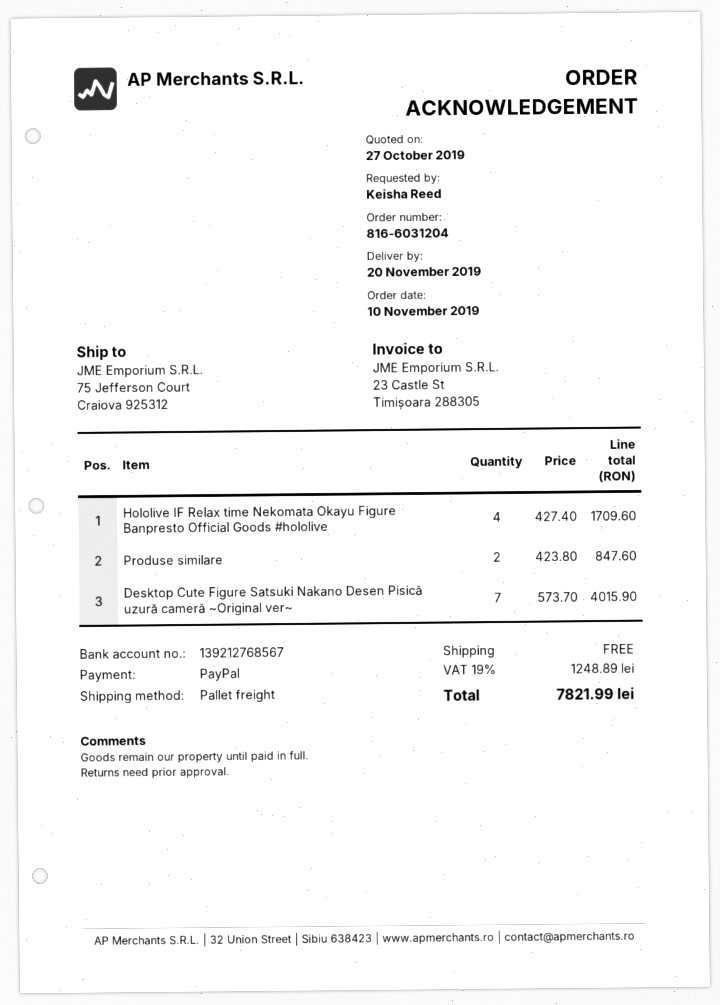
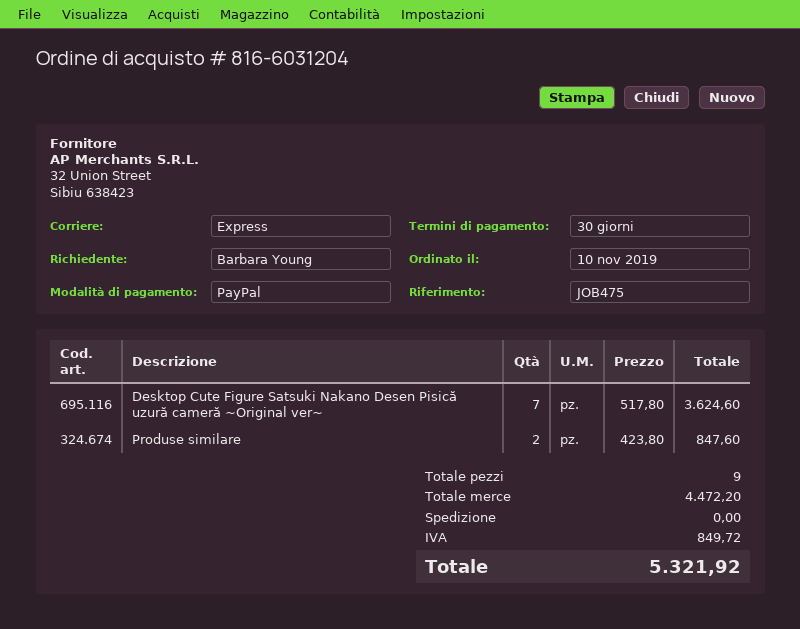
ordered by: Keisha Reed -> Barbara Young
shipping method: pallet freight -> express
Hololive IF Relax time Nekomata Okayu Figure Banpresto Official Goods #hololive: 4 x 427.40 = 1709.60 -> none
Desktop Cute Figure Satsuki Nakano Desen Pisică uzură cameră ~Original ver~: 7 x 573.70 = 4015.90 -> 7 x 517.80 = 3624.60
tax: 1248.89 -> 849.72
total: 7821.99 -> 5321.92

